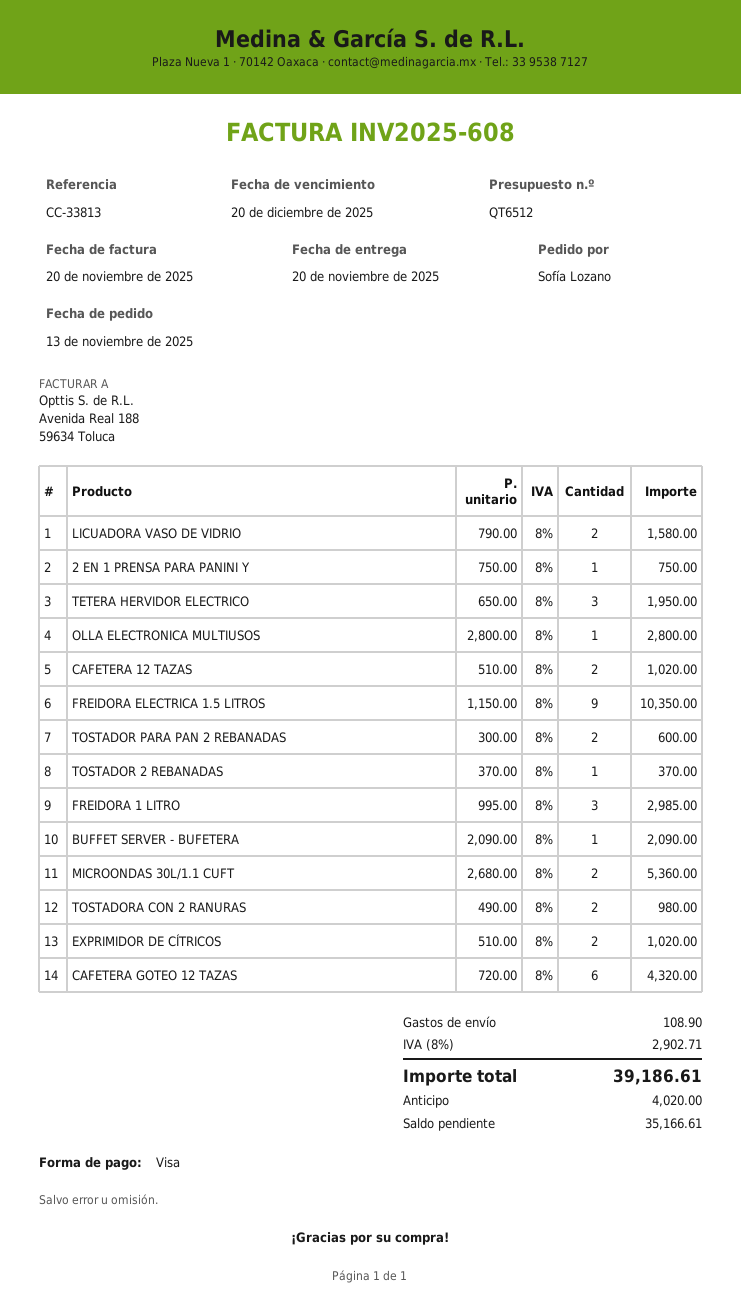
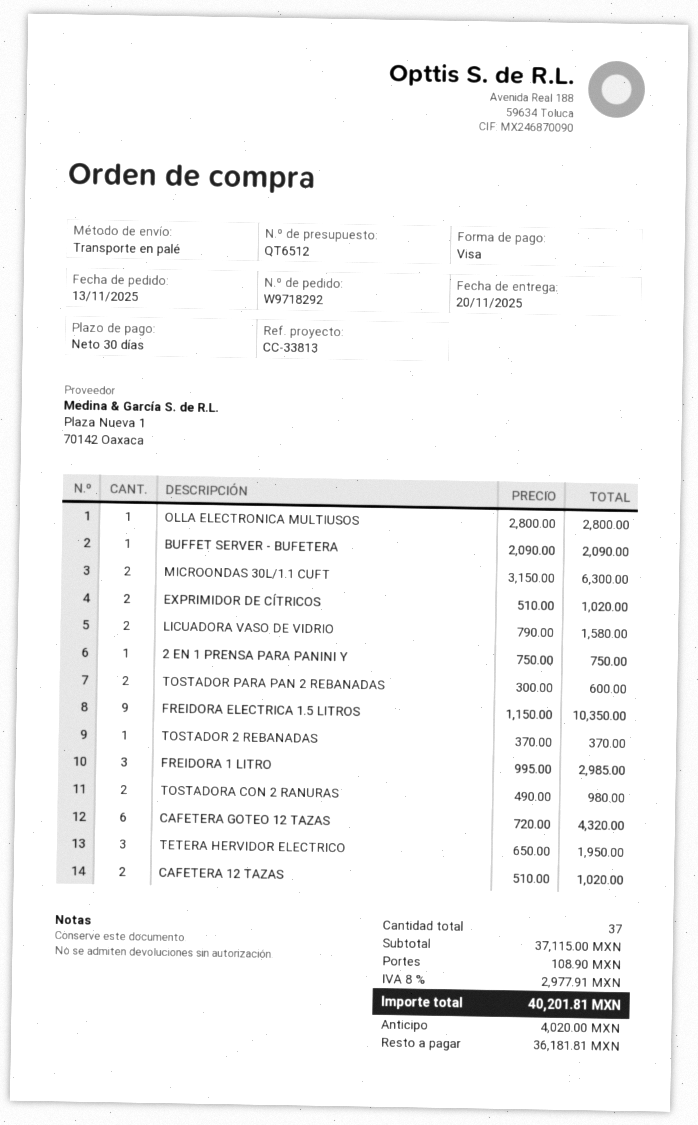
MICROONDAS 30L/1.1 CUFT: 2 x 2680.00 = 5360.00 -> 2 x 3150.00 = 6300.00
tax: 8% = 2902.71 -> 8% = 2977.91
total: 39186.61 -> 40201.81
balance: 35166.61 -> 36181.81

